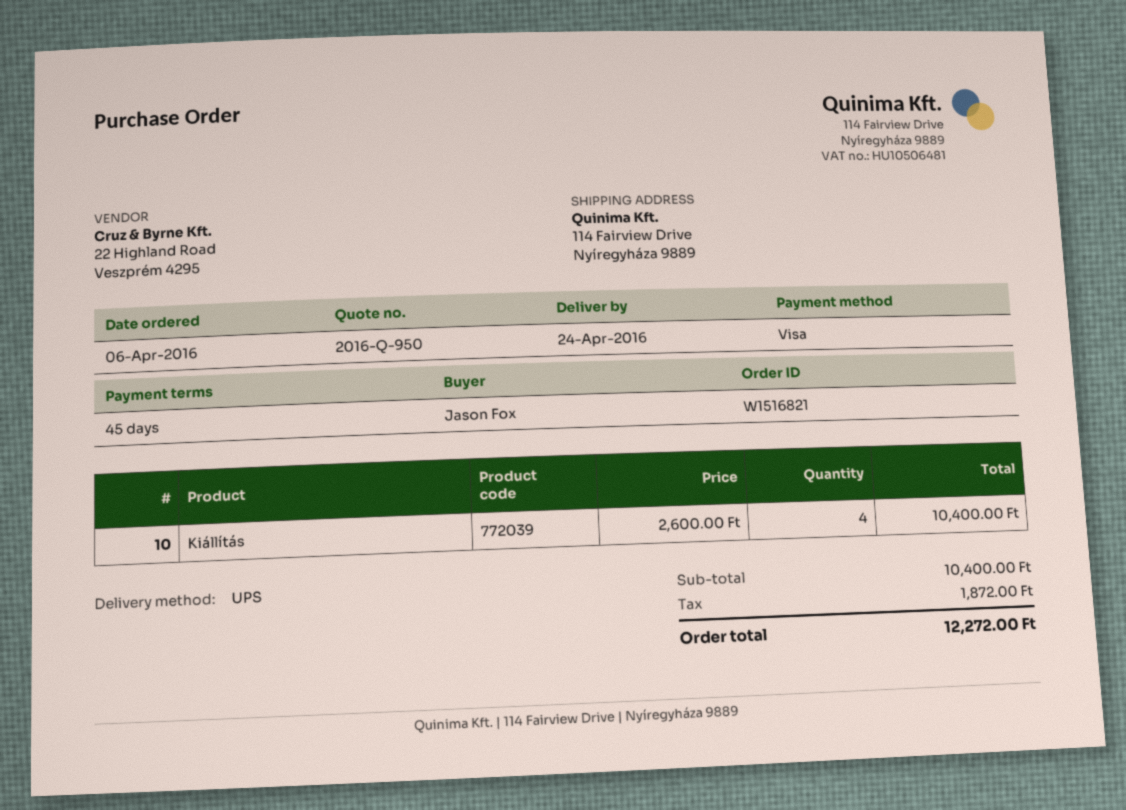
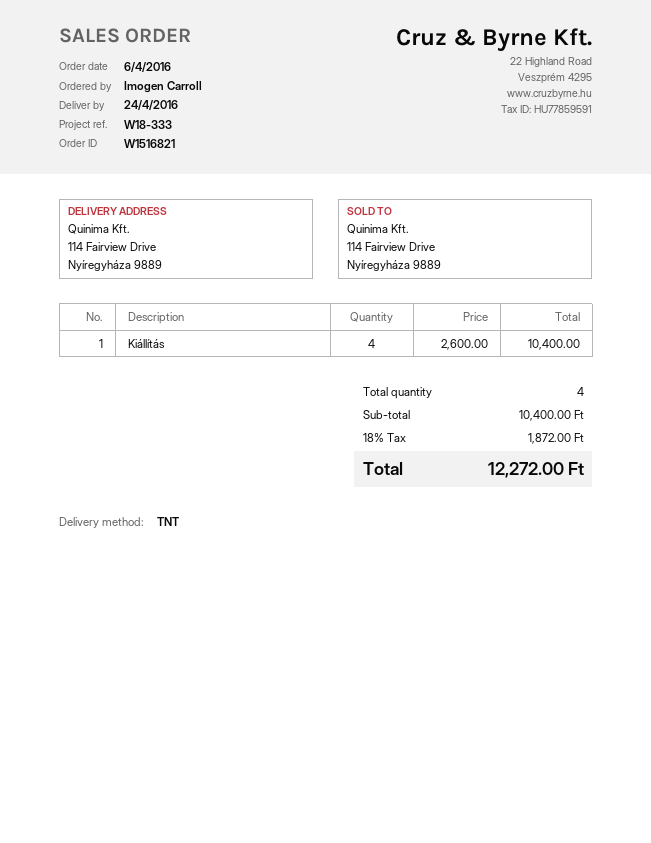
ordered by: Jason Fox -> Imogen Carroll
shipping method: UPS -> TNT

